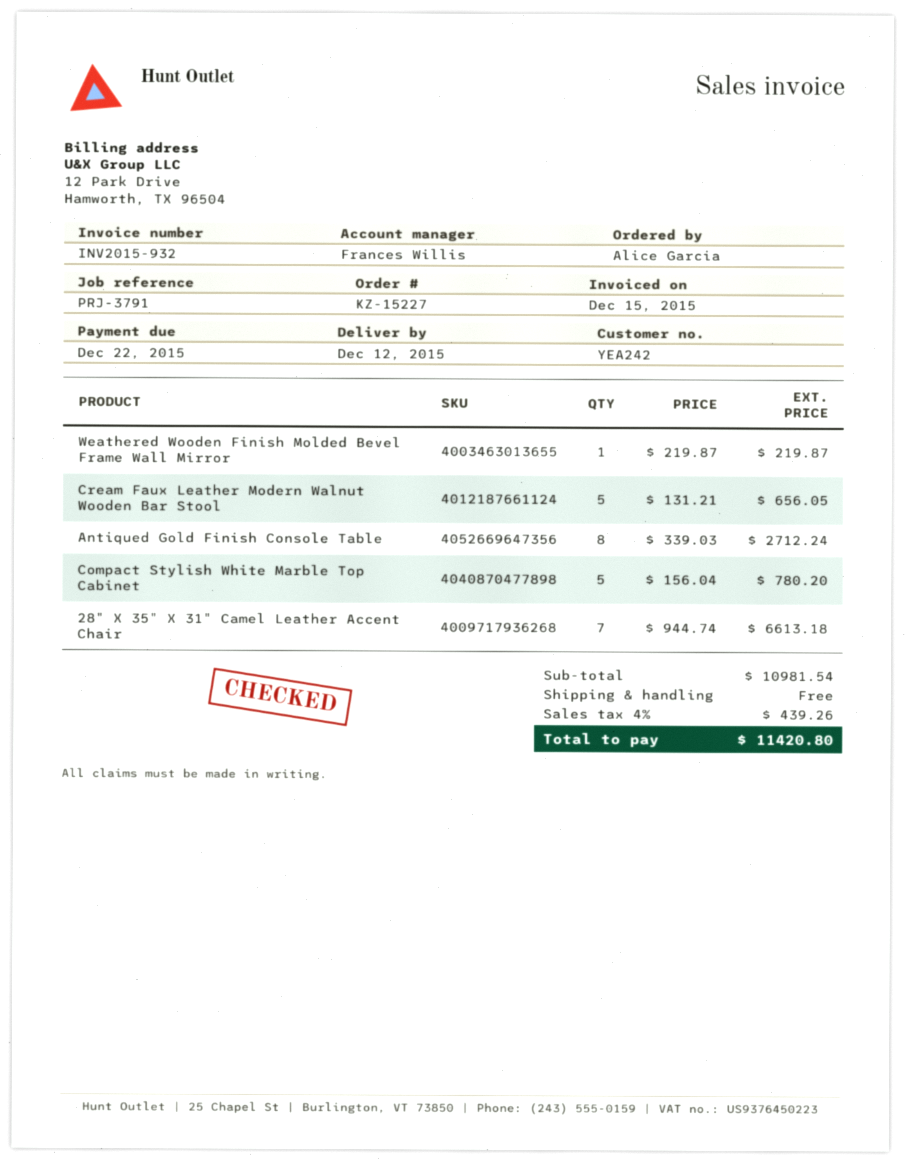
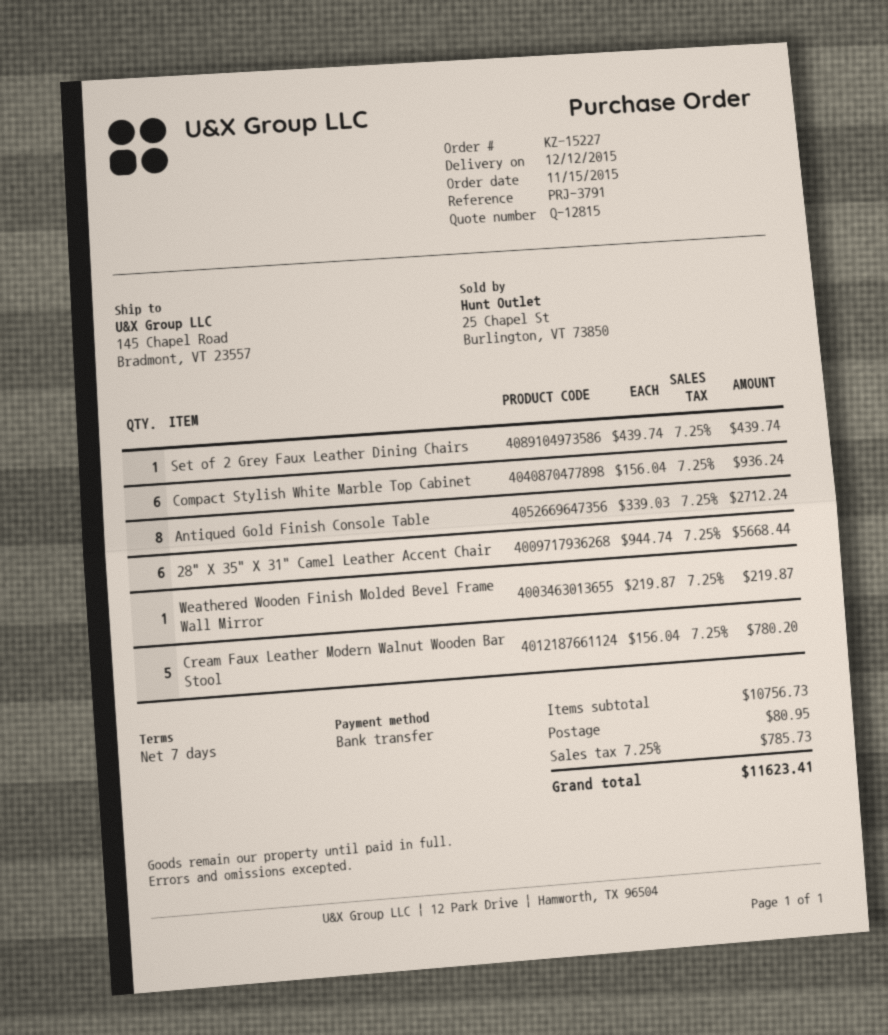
Cream Faux Leather Modern Walnut Wooden Bar Stool: 5 x 131.21 = 656.05 -> 5 x 156.04 = 780.20
Compact Stylish White Marble Top Cabinet: 5 x 156.04 = 780.20 -> 6 x 156.04 = 936.24
28" X 35" X 31" Camel Leather Accent Chair: 7 x 944.74 = 6613.18 -> 6 x 944.74 = 5668.44
Set of 2 Grey Faux Leather Dining Chairs: none -> 1 x 439.74 = 439.74
subtotal: 10981.54 -> 10756.73
shipping: 0.00 -> 80.95
tax: 4% = 439.26 -> 7.25% = 785.73
total: 11420.80 -> 11623.41

